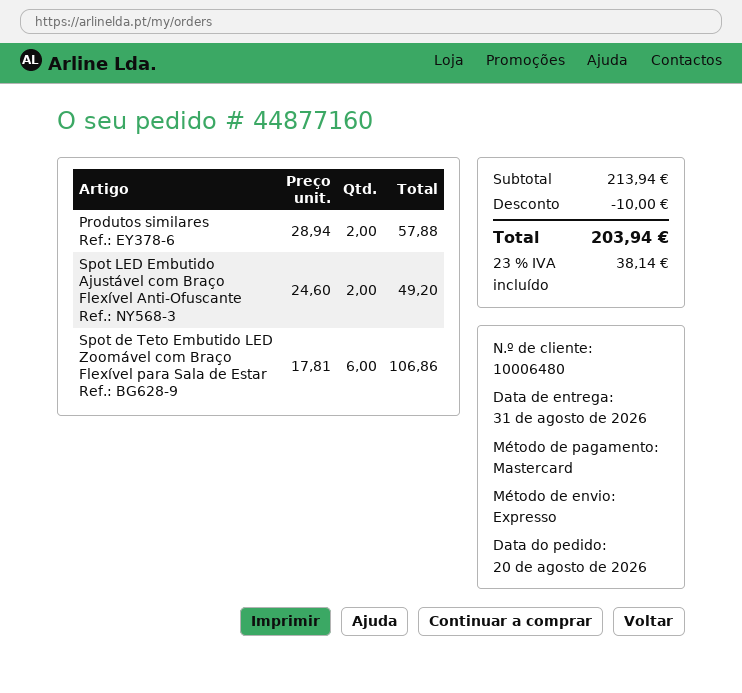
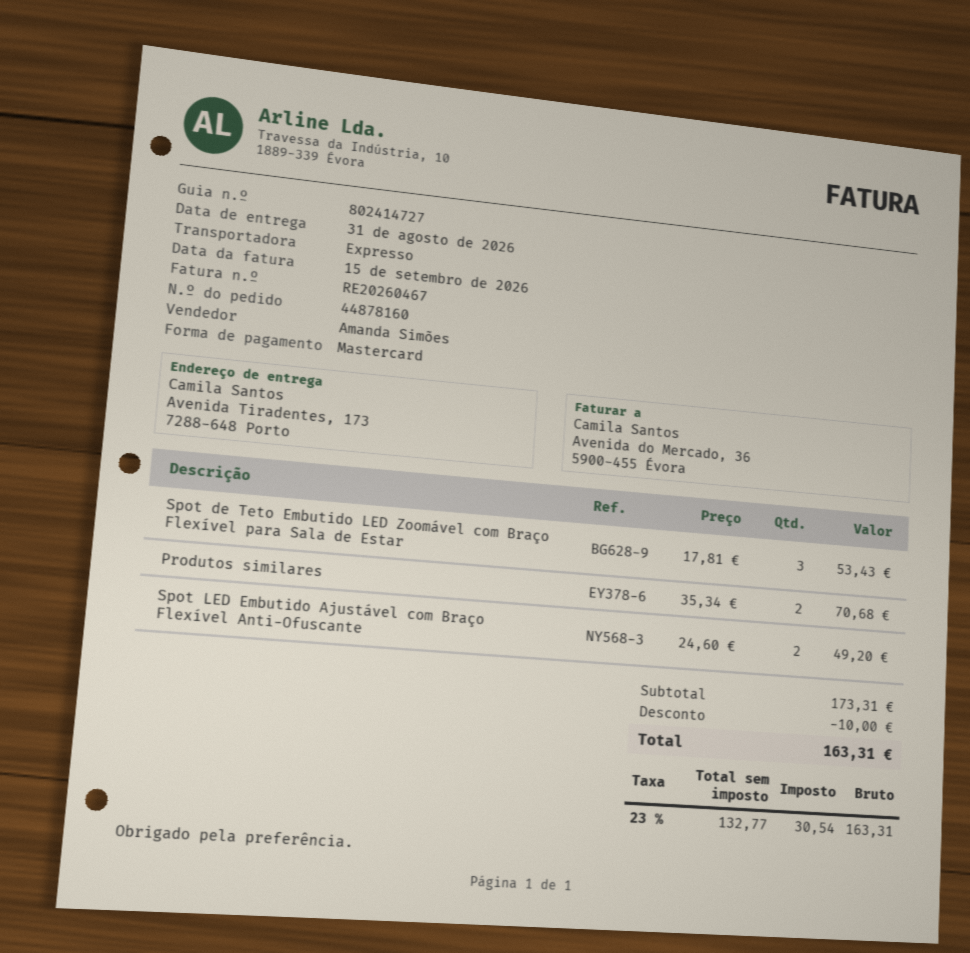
order number: 44877160 -> 44878160
Produtos similares: 2 x 28.94 = 57.88 -> 2 x 35.34 = 70.68
Spot de Teto Embutido LED Zoomável com Braço Flexível para Sala de Estar: 6 x 17.81 = 106.86 -> 3 x 17.81 = 53.43
subtotal: 213.94 -> 173.31
tax: 23% = 38.14 -> 23% = 30.54
total: 203.94 -> 163.31

